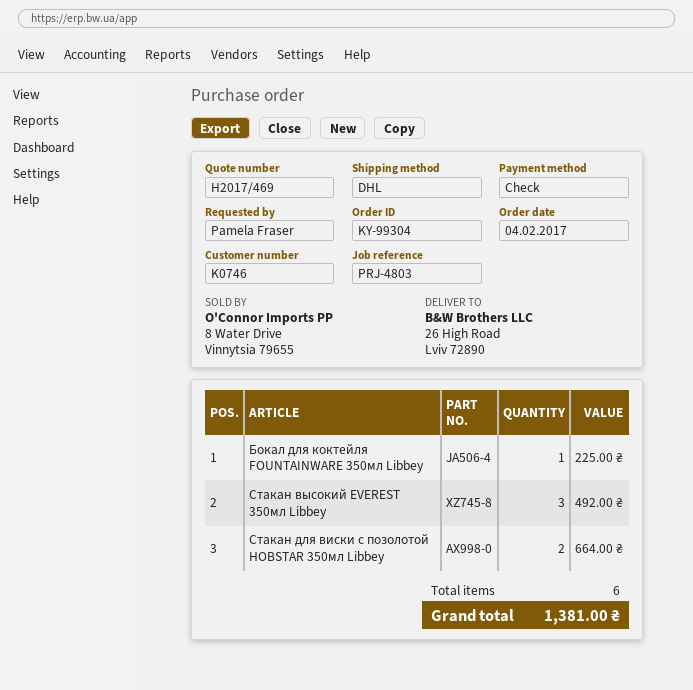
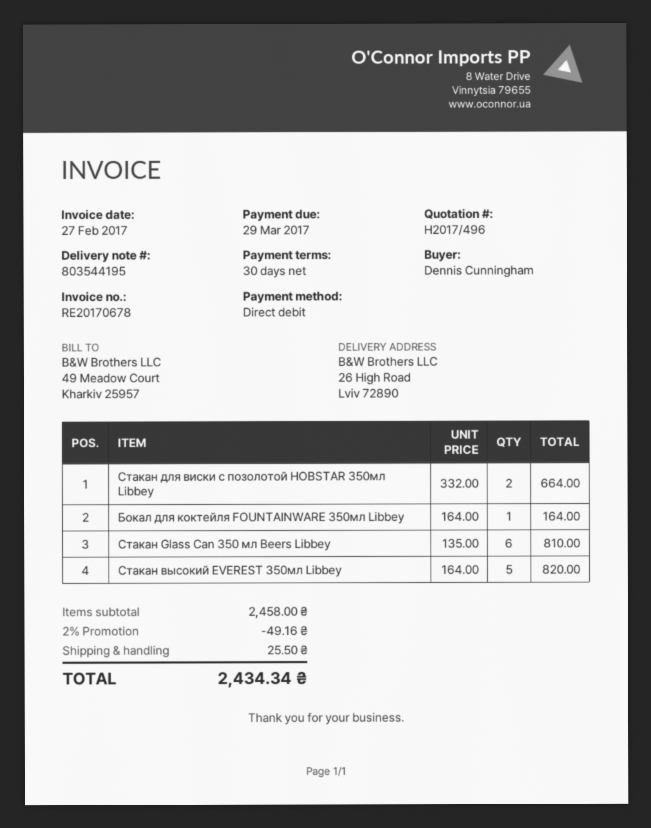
quote number: H2017/469 -> H2017/496
ordered by: Pamela Fraser -> Dennis Cunningham
payment method: cheque -> direct debit
Бокал для коктейля FOUNTAINWARE 350мл Libbey: 1 for 225.00 -> 1 for 164.00
Стакан высокий EVEREST 350мл Libbey: 3 for 492.00 -> 5 for 820.00
Стакан Glass Can 350 мл Beers Libbey: none -> 6 for 810.00
discount: none -> 2% = 49.16
shipping: none -> 25.50
total: 1381.00 -> 2434.34

